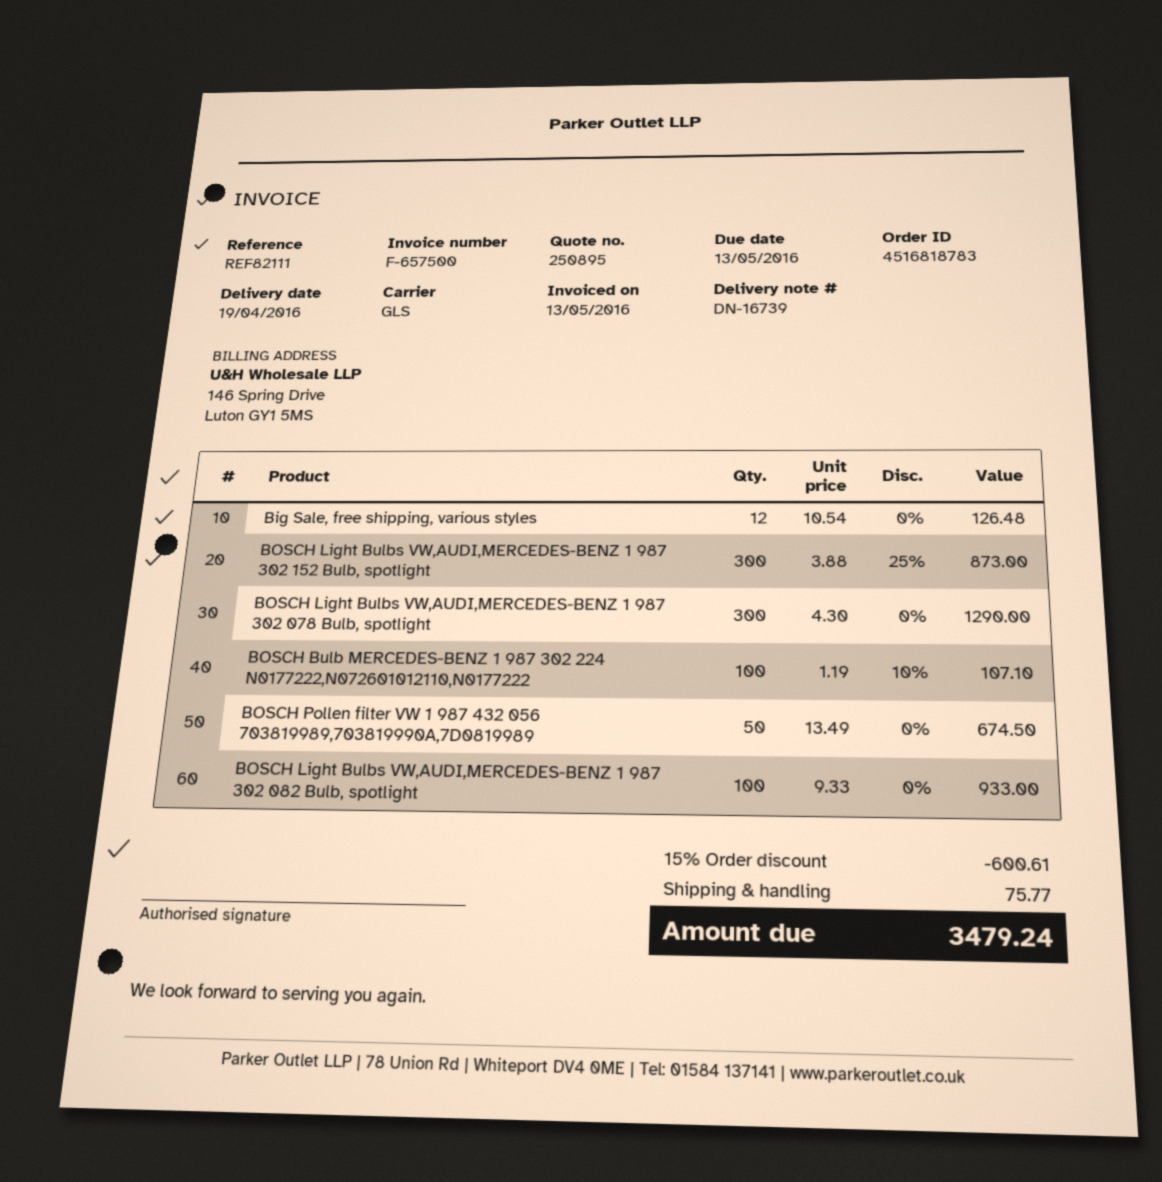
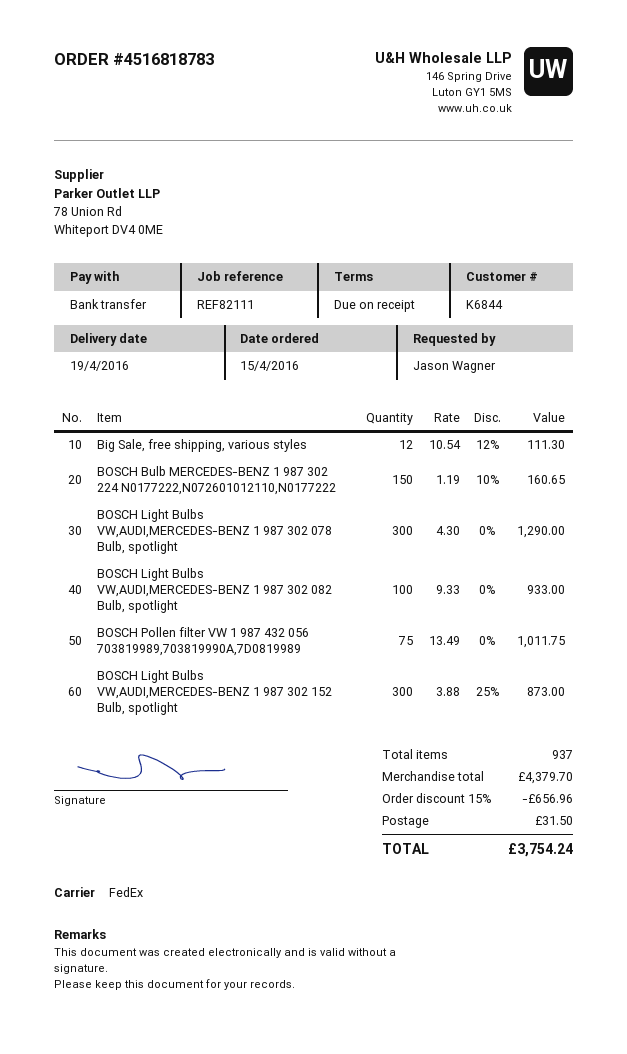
shipping method: GLS -> FedEx
Big Sale, free shipping, various styles: 12 x 10.54 = 126.48 -> 12 x 10.54 - 12% = 111.30
BOSCH Bulb MERCEDES-BENZ 1 987 302 224 N0177222,N072601012110,N0177222: 100 x 1.19 - 10% = 107.10 -> 150 x 1.19 - 10% = 160.65
BOSCH Pollen filter VW 1 987 432 056 703819989,703819990A,7D0819989: 50 x 13.49 = 674.50 -> 75 x 13.49 = 1011.75
discount: 15% = 600.61 -> 15% = 656.96
shipping: 75.77 -> 31.50
total: 3479.24 -> 3754.24

